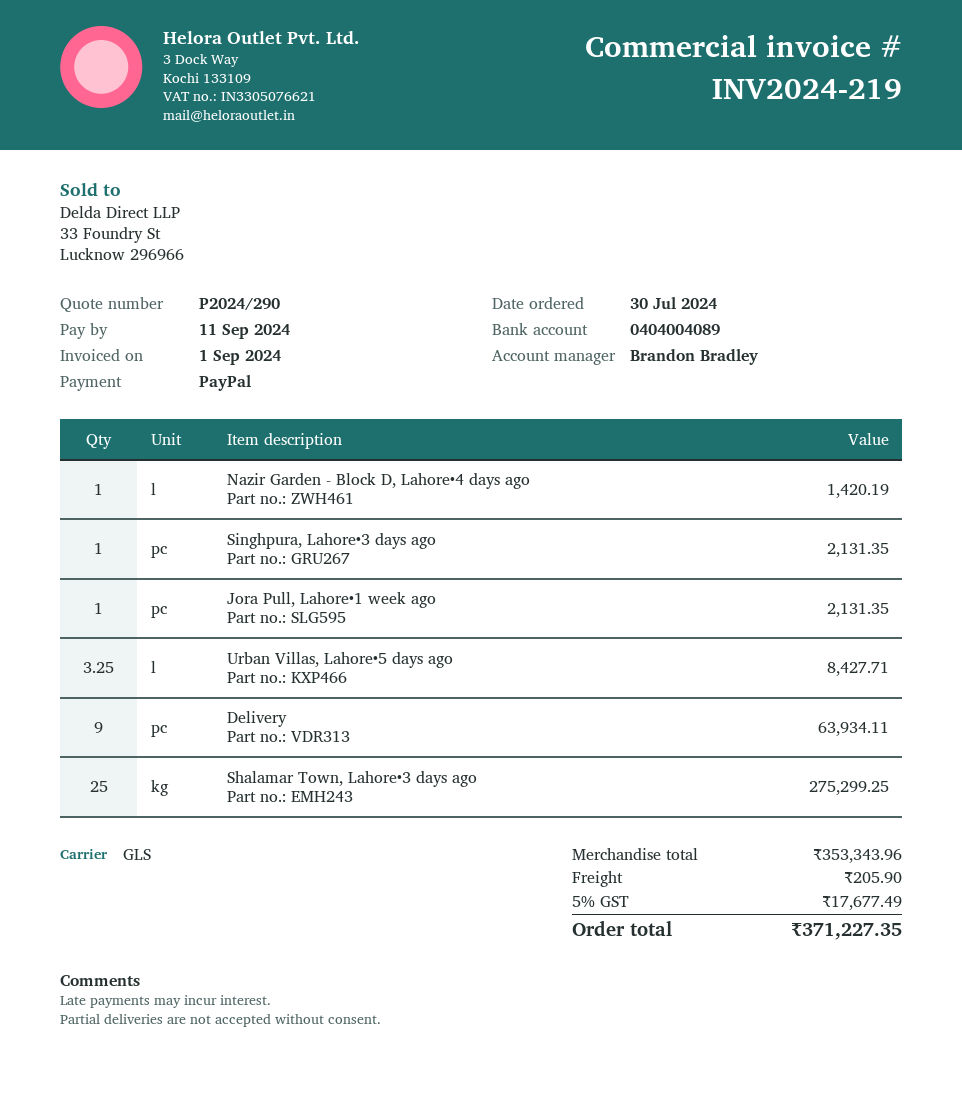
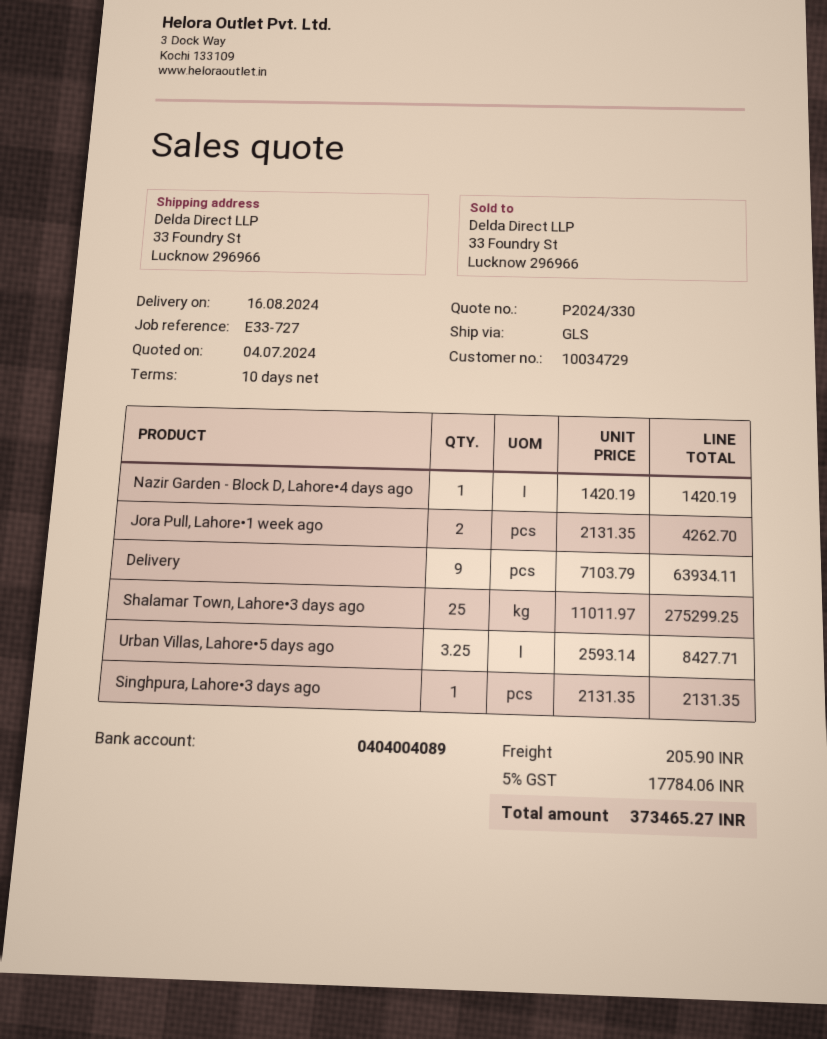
quote number: P2024/290 -> P2024/330
Jora Pull, Lahore•1 week ago: 1 for 2131.35 -> 2 for 4262.70
tax: 5% = 17677.49 -> 5% = 17784.06
total: 371227.35 -> 373465.27

